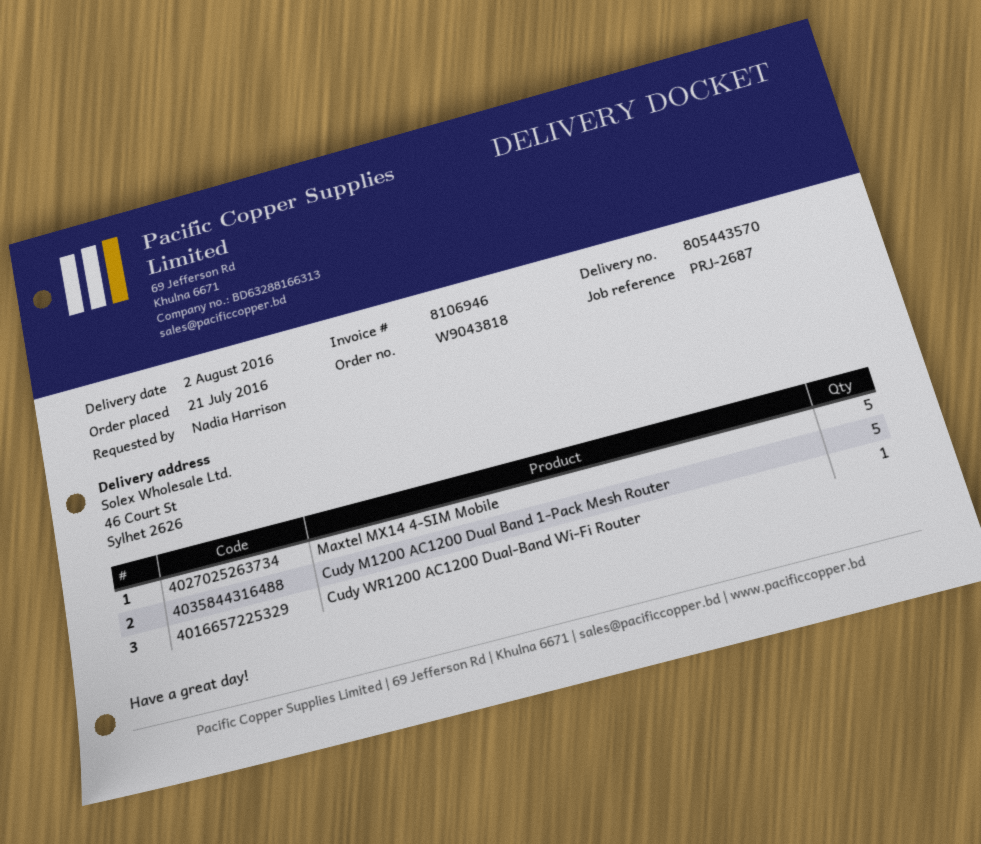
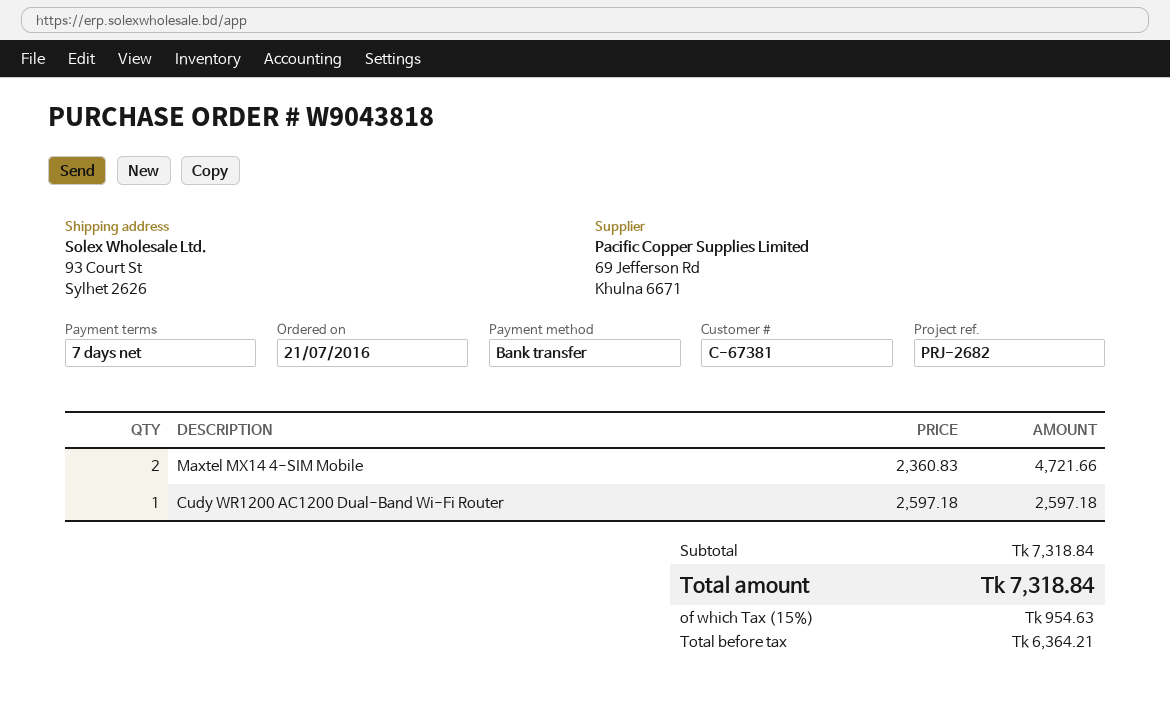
reference: PRJ-2687 -> PRJ-2682
ship to: 46 Court St, Sylhet 2626 -> 93 Court St, Sylhet 2626
Maxtel MX14 4-SIM Mobile: 5 -> 2
Cudy M1200 AC1200 Dual Band 1-Pack Mesh Router: 5 -> none

